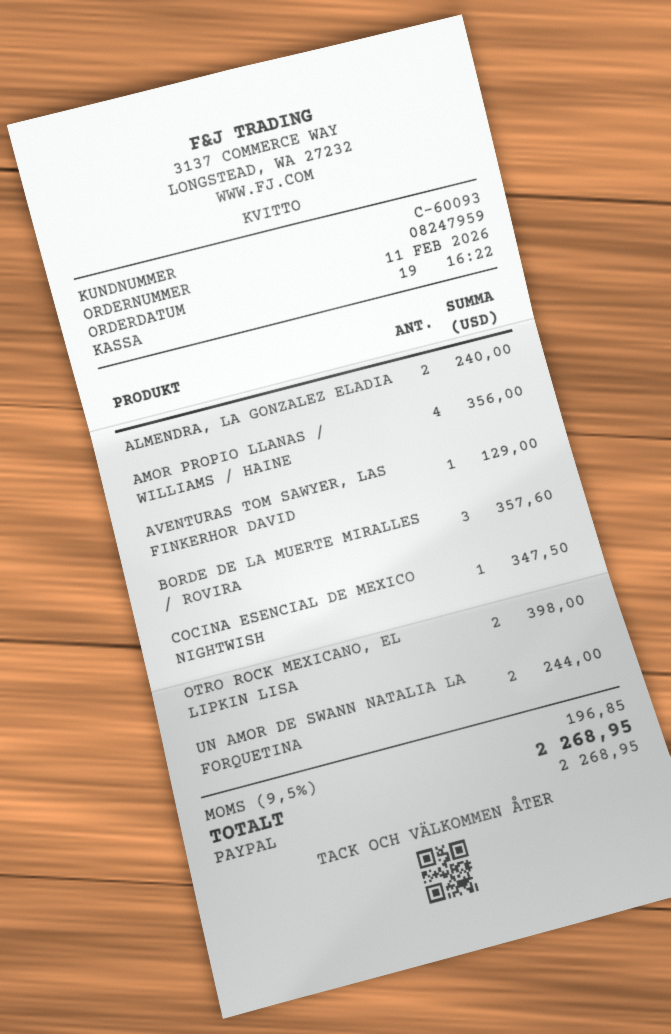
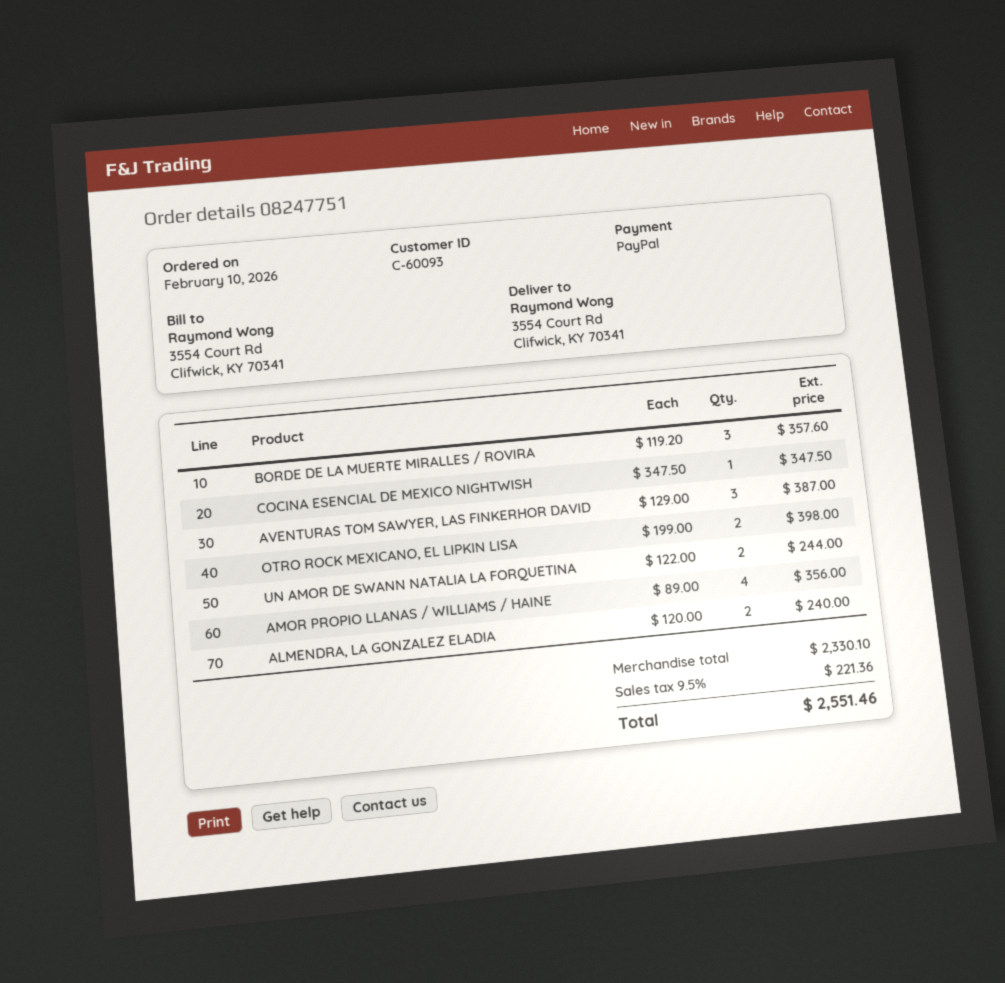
order number: 08247959 -> 08247751
order date: 2026-02-11 -> 2026-02-10
AVENTURAS TOM SAWYER, LAS FINKERHOR DAVID: 1 for 129.00 -> 3 for 387.00
tax: 9.5% = 196.85 -> 9.5% = 221.36
total: 2268.95 -> 2551.46

